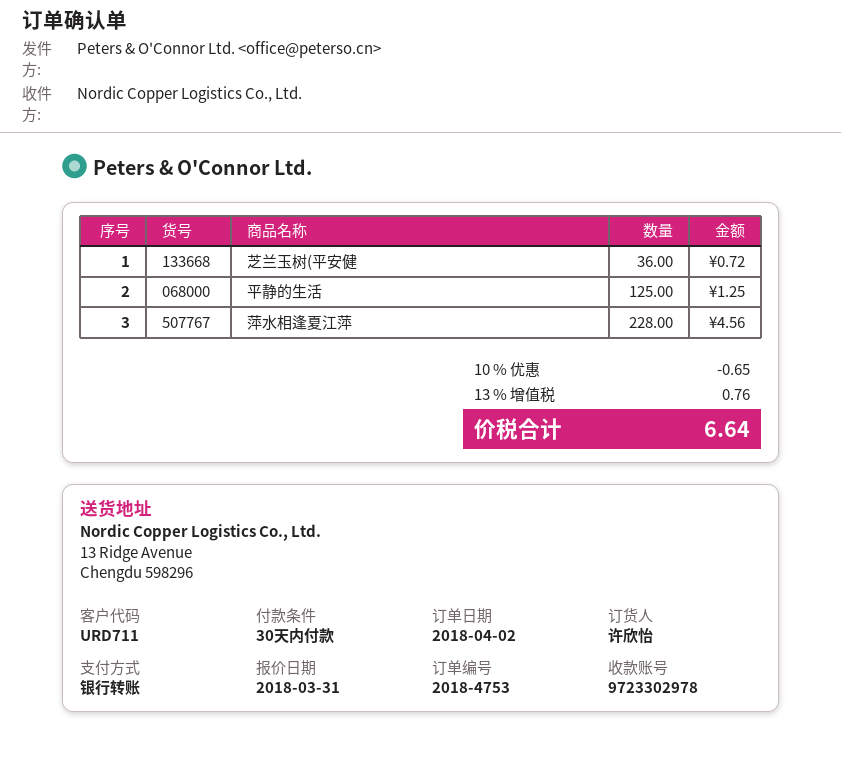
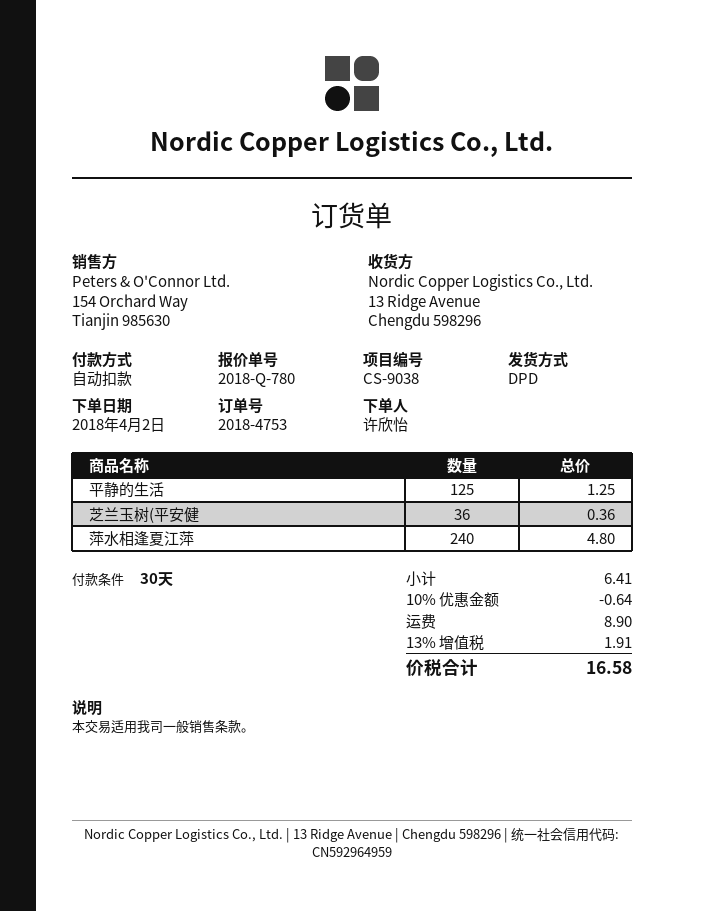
payment method: bank transfer -> direct debit
芝兰玉树(平安健: 36 for 0.72 -> 36 for 0.36
萍水相逢夏江萍: 228 for 4.56 -> 240 for 4.80
discount: 10% = 0.65 -> 10% = 0.64
shipping: none -> 8.90
tax: 13% = 0.76 -> 13% = 1.91
total: 6.64 -> 16.58

